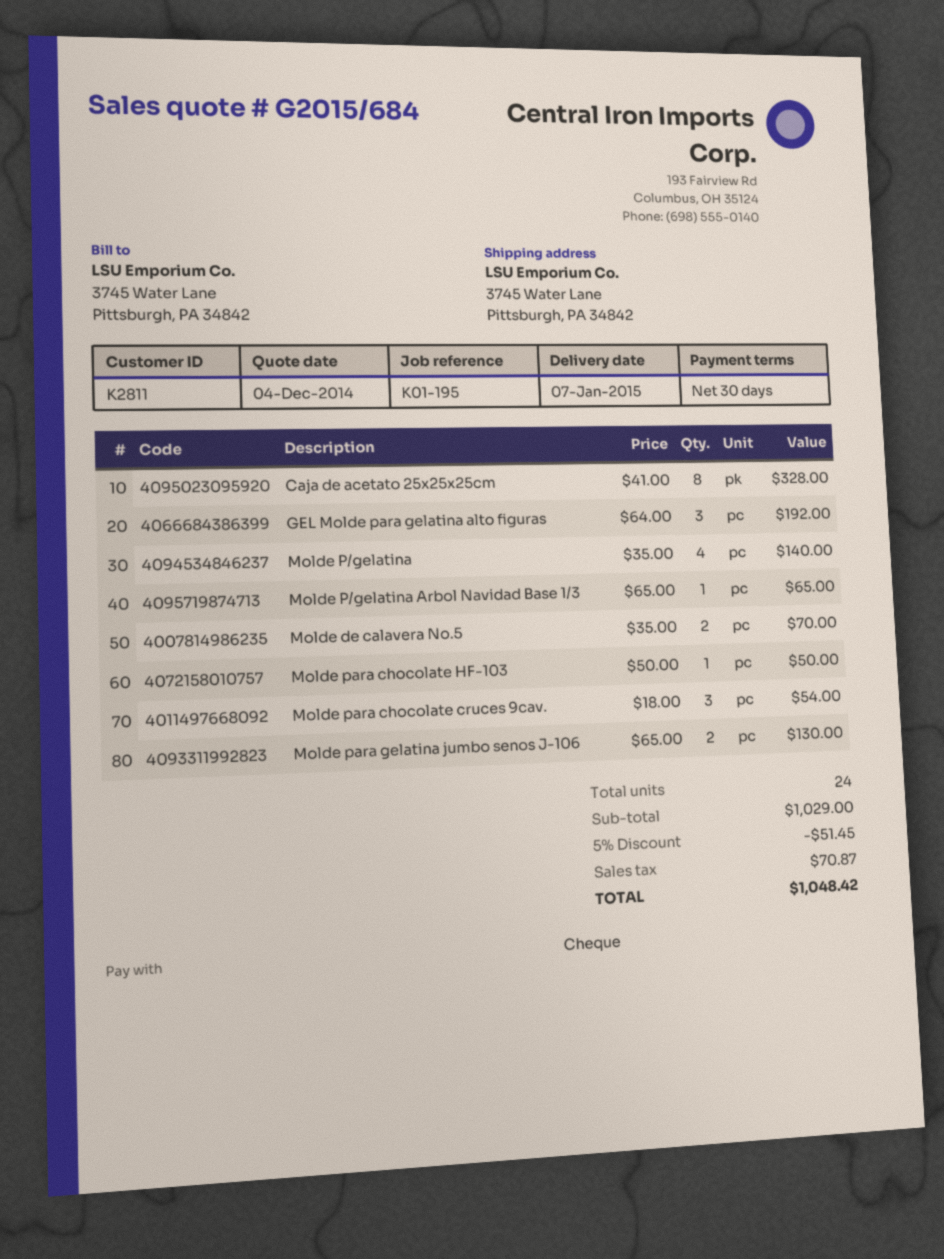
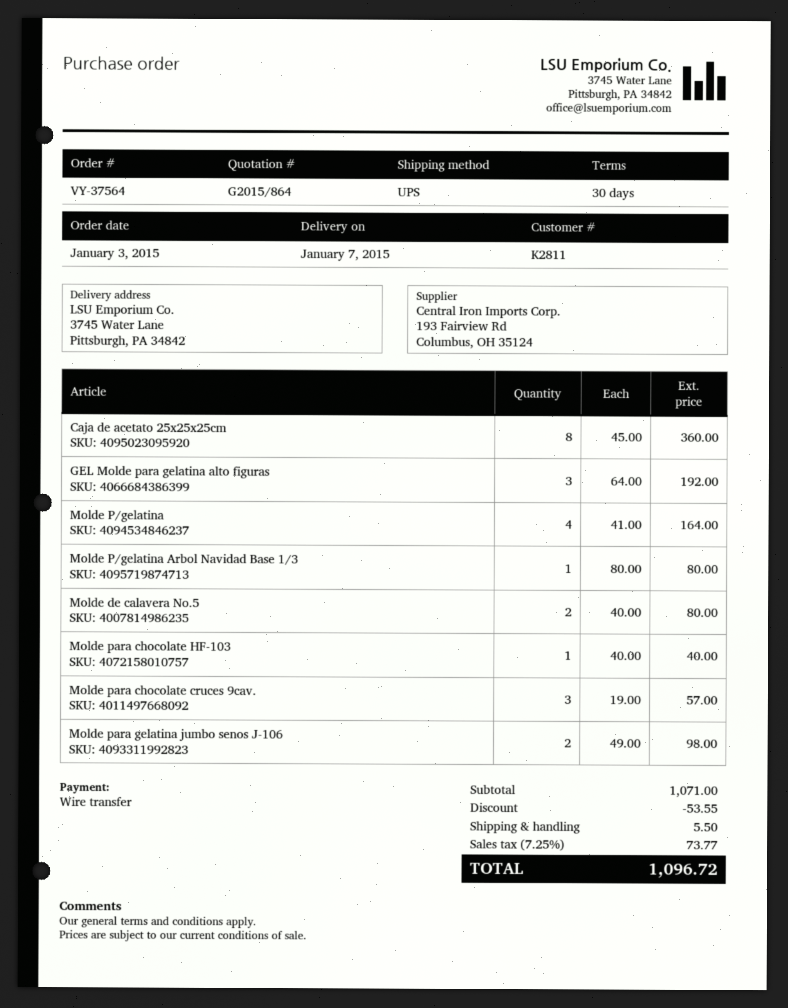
quote number: G2015/684 -> G2015/864
payment method: cheque -> bank transfer
Caja de acetato 25x25x25cm: 8 x 41.00 = 328.00 -> 8 x 45.00 = 360.00
Molde P/gelatina: 4 x 35.00 = 140.00 -> 4 x 41.00 = 164.00
Molde P/gelatina Arbol Navidad Base 1/3: 1 x 65.00 = 65.00 -> 1 x 80.00 = 80.00
Molde de calavera No.5: 2 x 35.00 = 70.00 -> 2 x 40.00 = 80.00
Molde para chocolate HF-103: 1 x 50.00 = 50.00 -> 1 x 40.00 = 40.00
Molde para chocolate cruces 9cav.: 3 x 18.00 = 54.00 -> 3 x 19.00 = 57.00
Molde para gelatina jumbo senos J-106: 2 x 65.00 = 130.00 -> 2 x 49.00 = 98.00
subtotal: 1029.00 -> 1071.00
discount: 51.45 -> 53.55
shipping: none -> 5.50
tax: 70.87 -> 73.77
total: 1048.42 -> 1096.72

